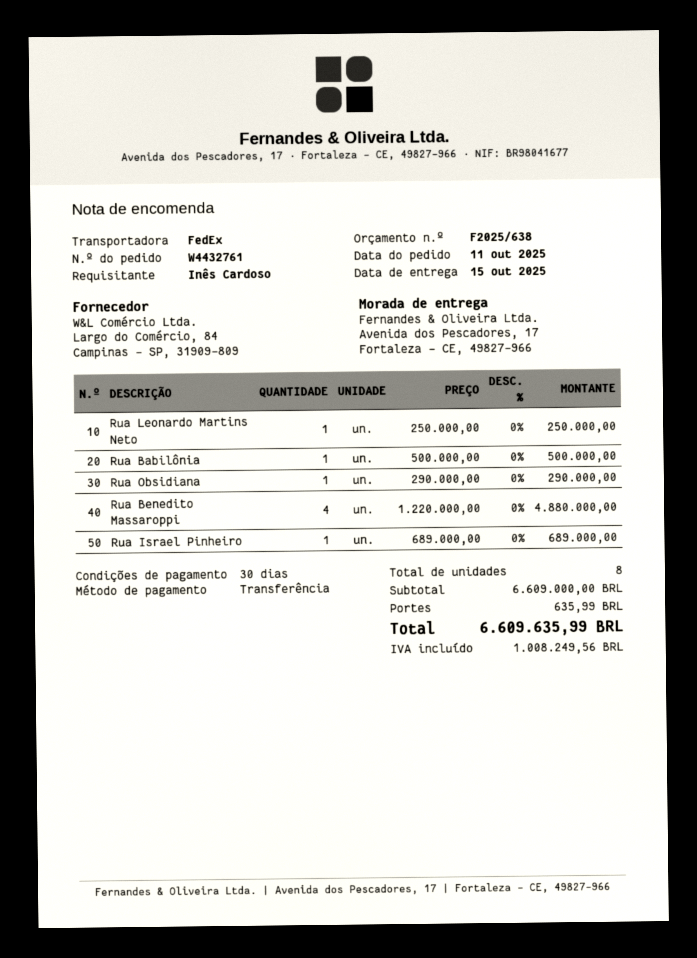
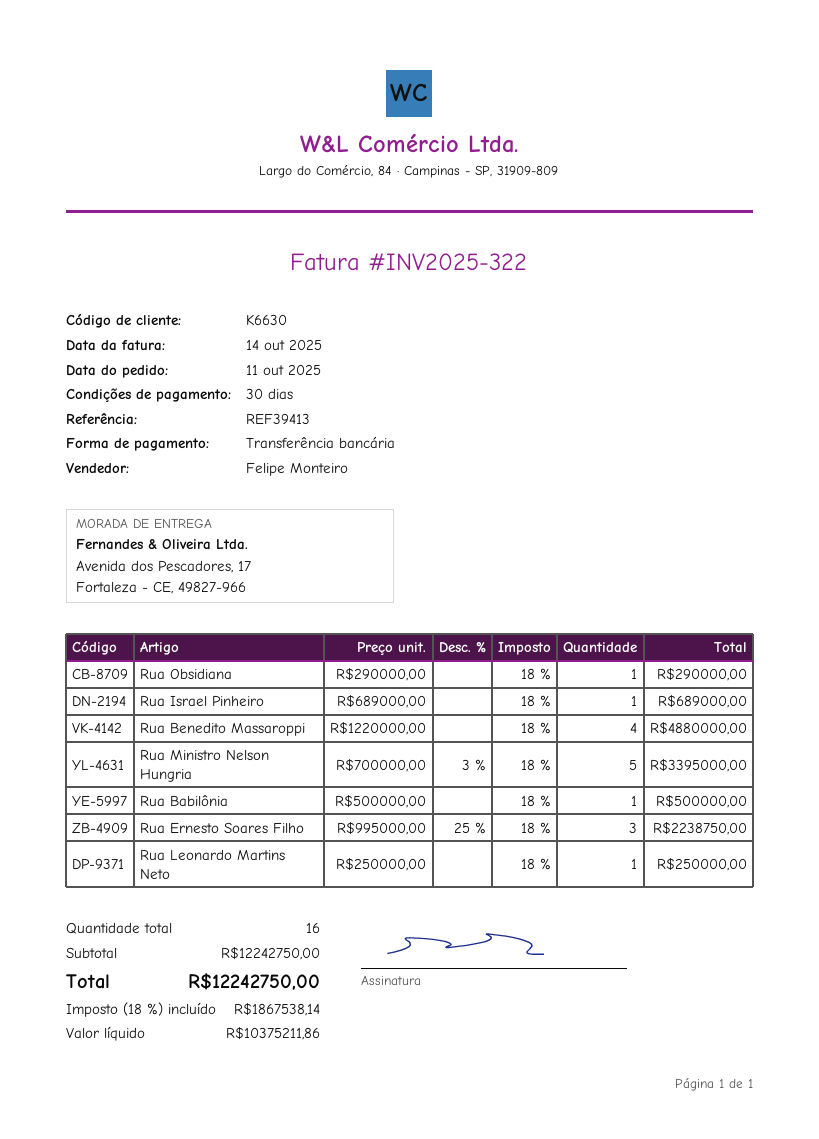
Rua Ministro Nelson Hungria: none -> 5 x 700000.00 - 3% = 3395000.00
Rua Ernesto Soares Filho: none -> 3 x 995000.00 - 25% = 2238750.00
total quantity: 8 -> 16
subtotal: 6609000.00 -> 12242750.00
shipping: 635.99 -> none
tax: 1008249.56 -> 1867538.14
total: 6609635.99 -> 12242750.00

